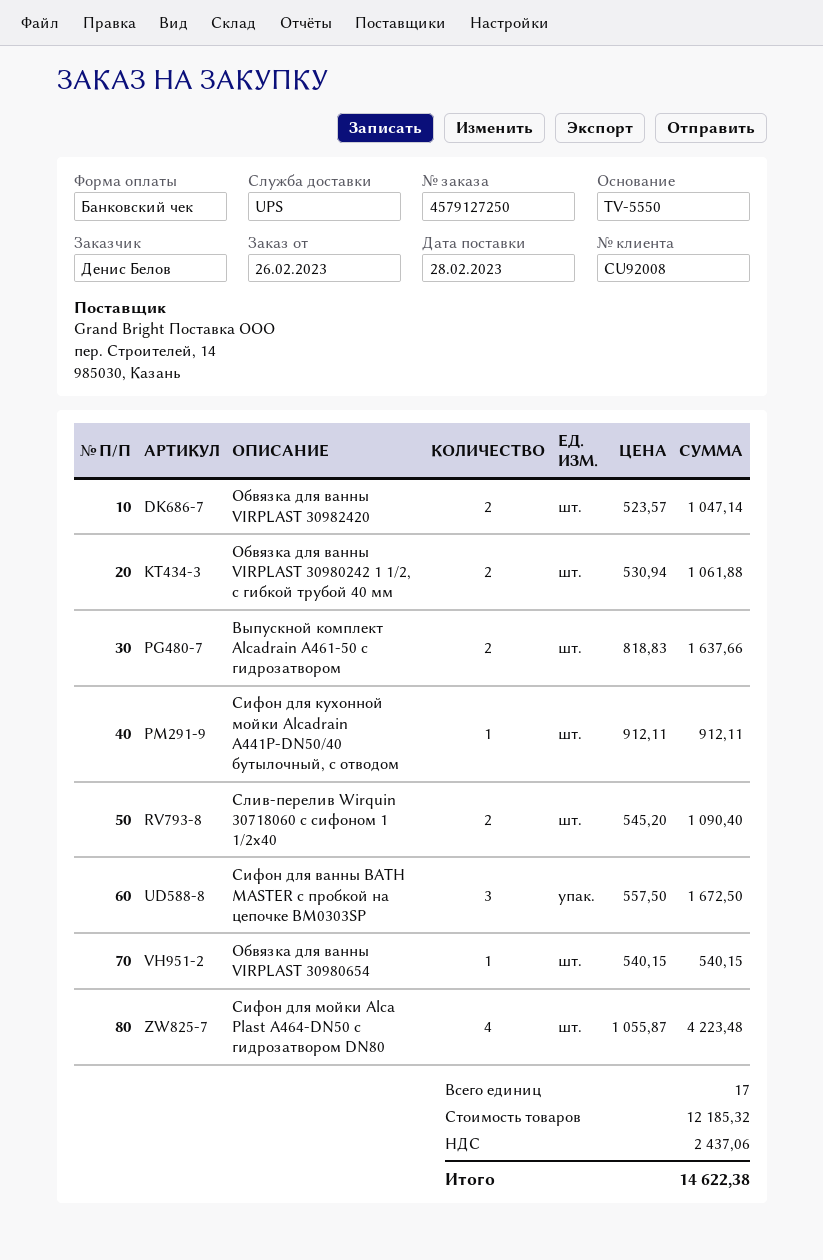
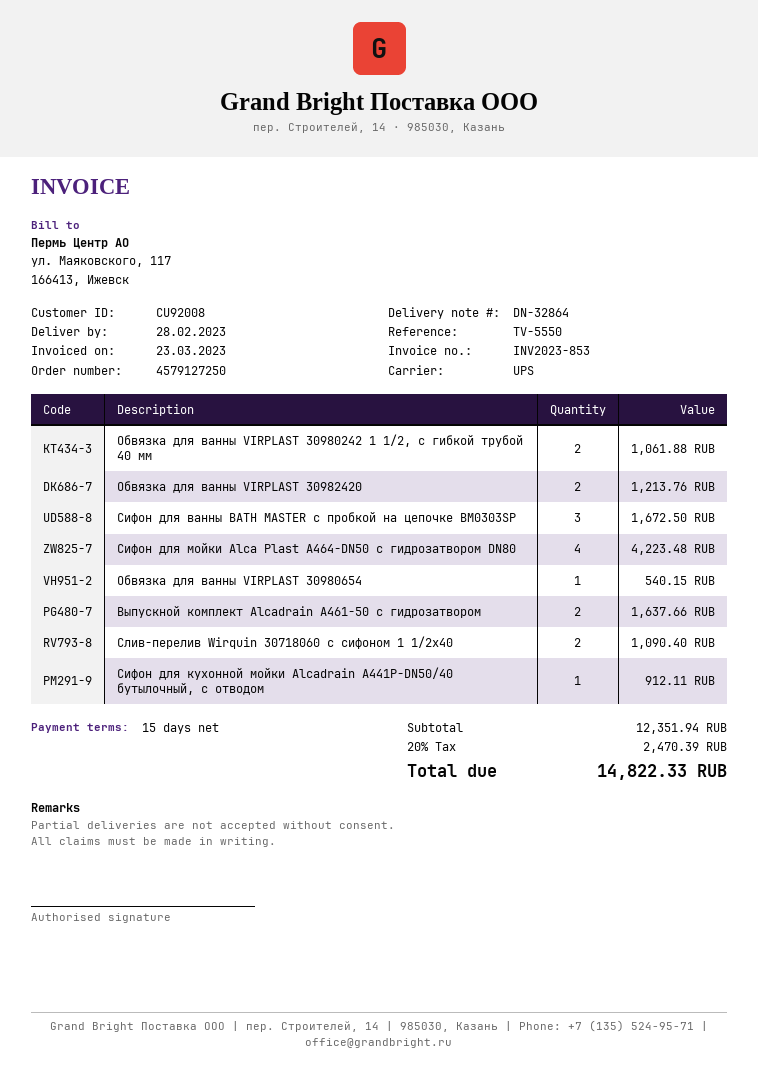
Обвязка для ванны VIRPLAST 30982420: 2 for 1047.14 -> 2 for 1213.76
subtotal: 12185.32 -> 12351.94
tax: 2437.06 -> 2470.39
total: 14622.38 -> 14822.33

